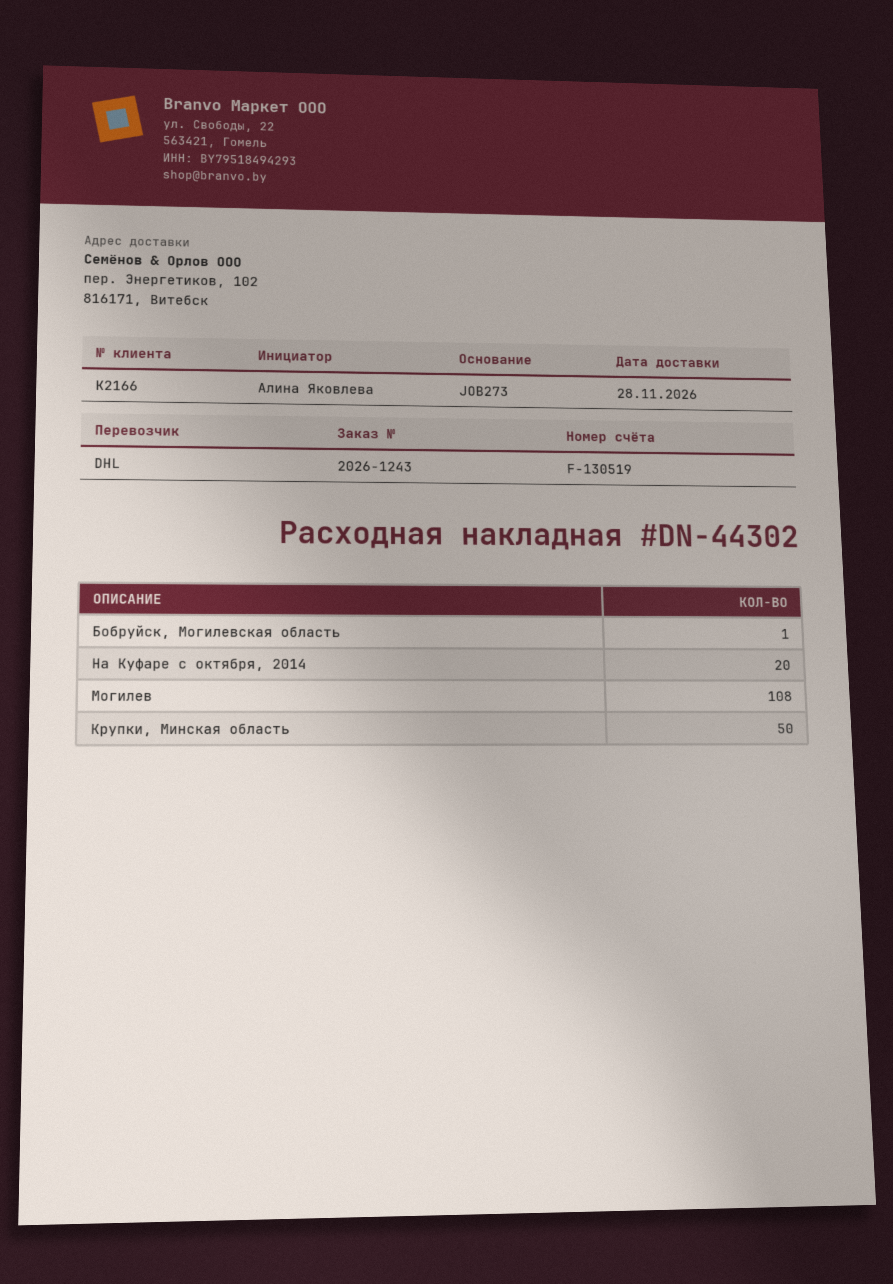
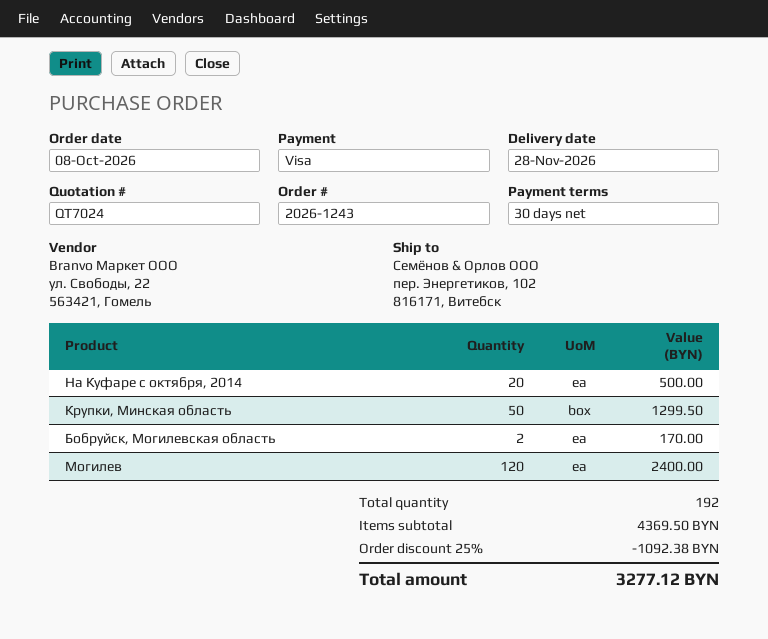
Бобруйск, Могилевская область: 1 -> 2
Могилев: 108 -> 120

